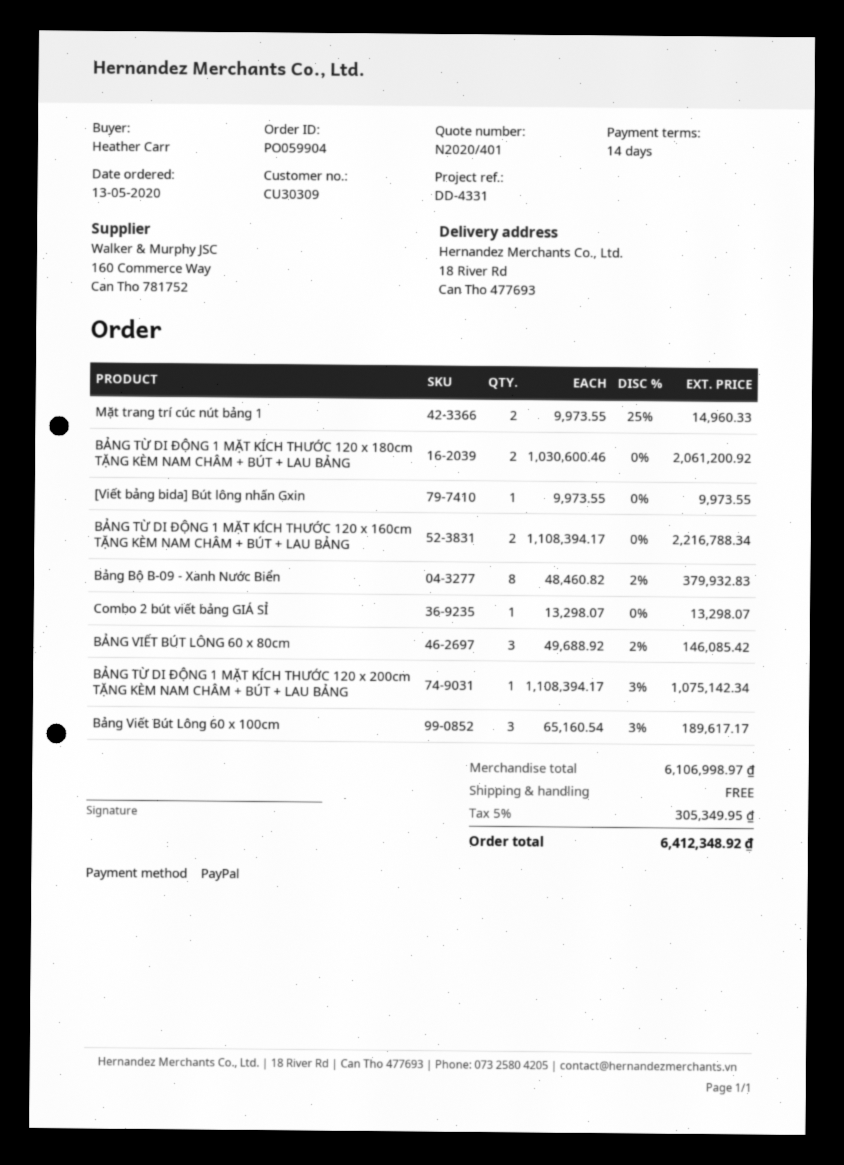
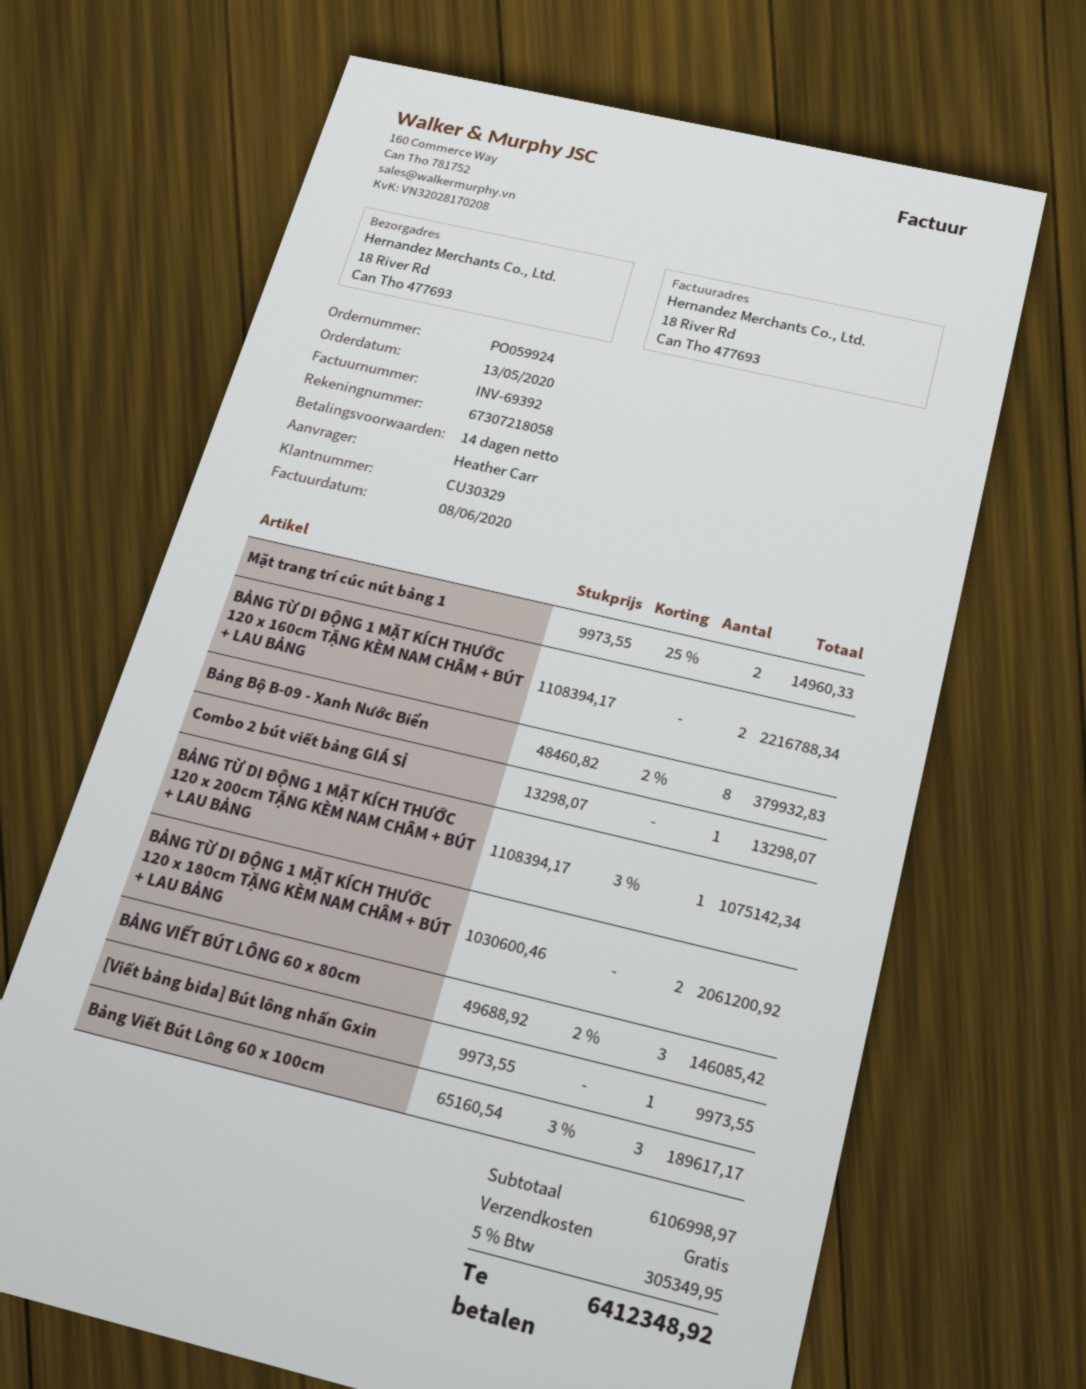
order number: PO059904 -> PO059924
customer number: CU30309 -> CU30329

